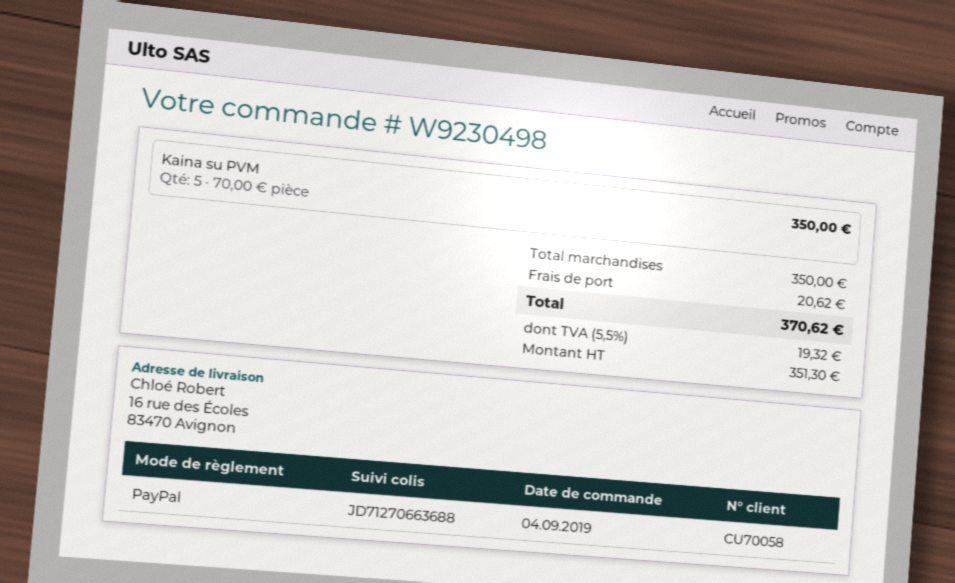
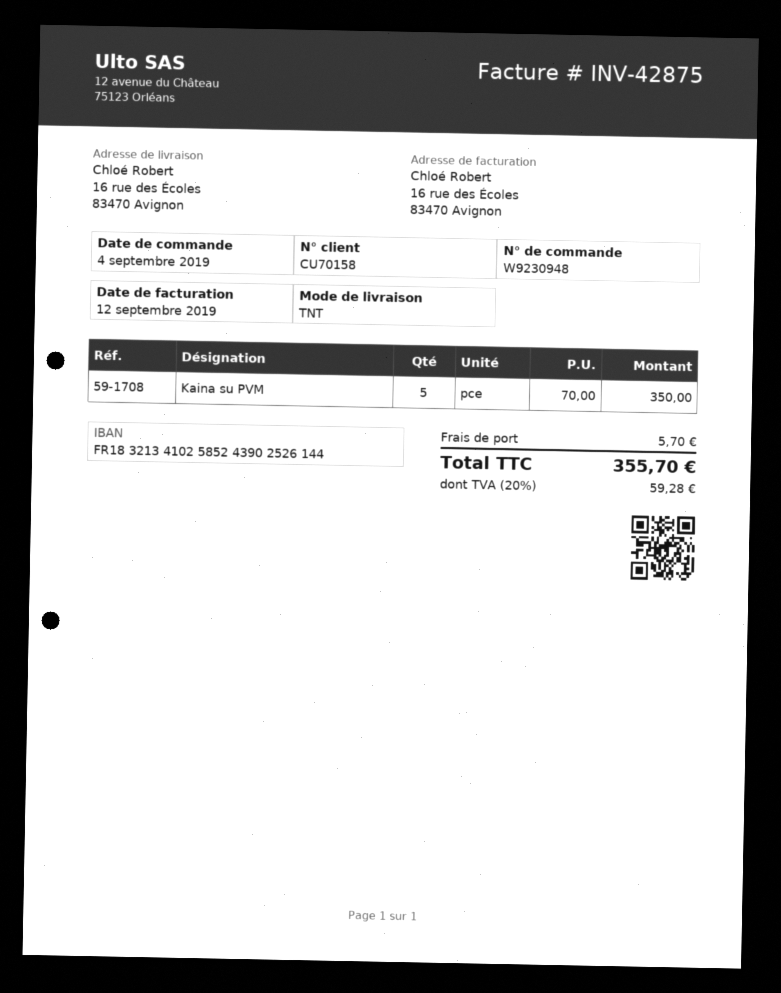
order number: W9230498 -> W9230948
customer number: CU70058 -> CU70158
shipping: 20.62 -> 5.70
tax: 5.5% = 19.32 -> 20% = 59.28
total: 370.62 -> 355.70

